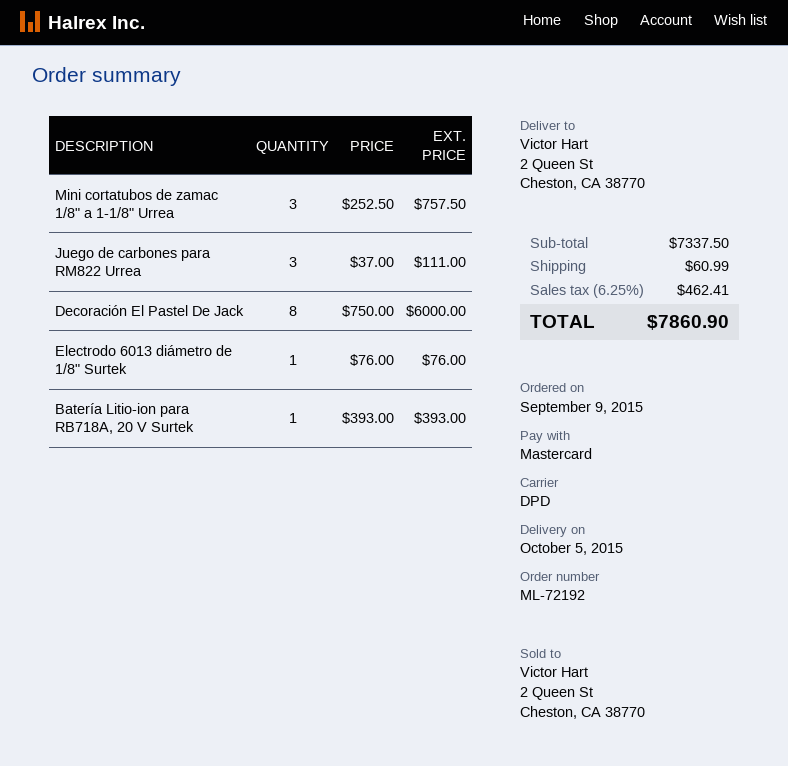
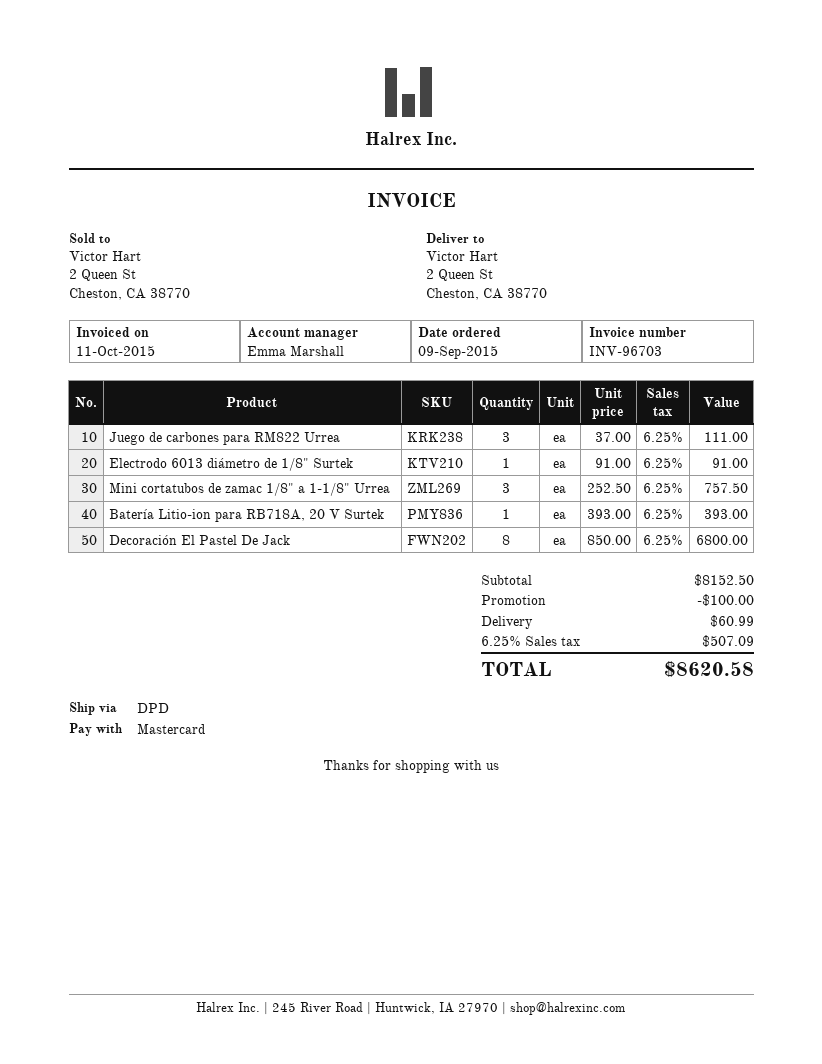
Decoración El Pastel De Jack: 8 x 750.00 = 6000.00 -> 8 x 850.00 = 6800.00
Electrodo 6013 diámetro de 1/8" Surtek: 1 x 76.00 = 76.00 -> 1 x 91.00 = 91.00
subtotal: 7337.50 -> 8152.50
discount: none -> 100.00
tax: 6.25% = 462.41 -> 6.25% = 507.09
total: 7860.90 -> 8620.58

